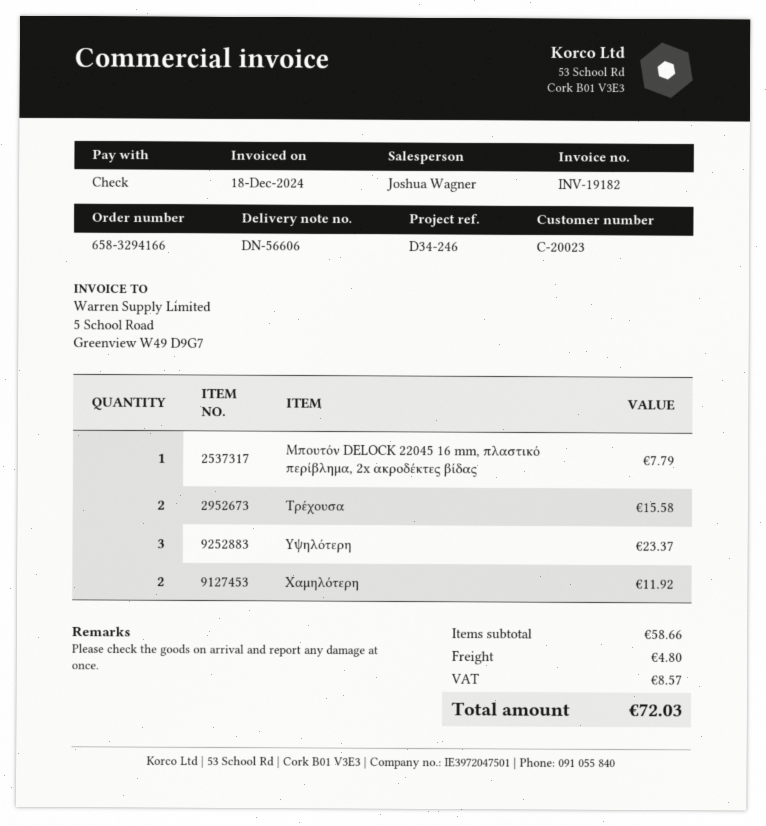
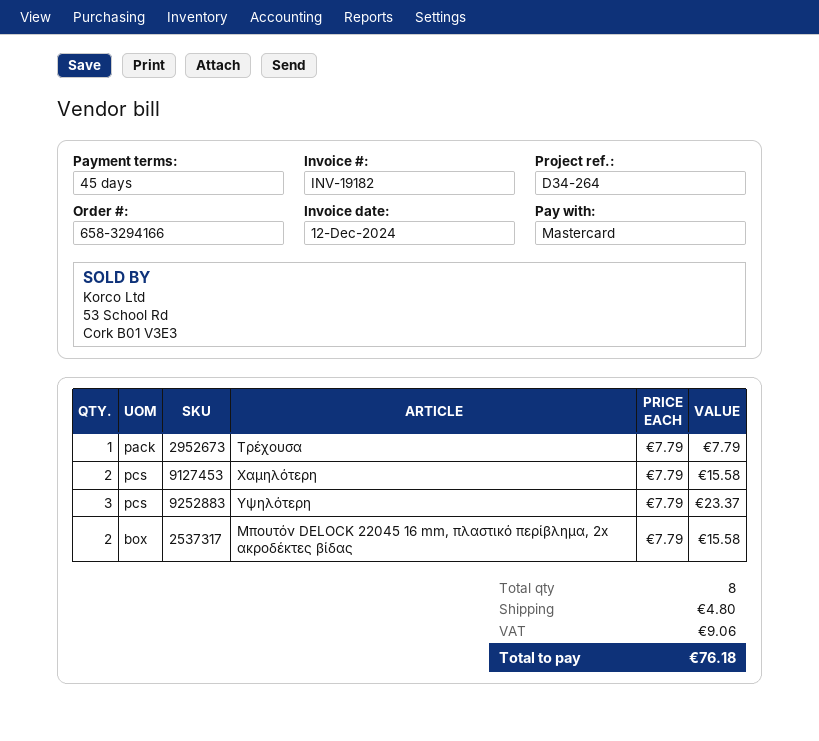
invoice date: 2024-12-18 -> 2024-12-12
reference: D34-246 -> D34-264
payment method: cheque -> Mastercard
Μπουτόν DELOCK 22045 16 mm, πλαστικό περίβλημα, 2x ακροδέκτες βίδας: 1 for 7.79 -> 2 for 15.58
Τρέχουσα: 2 for 15.58 -> 1 for 7.79
Χαμηλότερη: 2 for 11.92 -> 2 for 15.58
tax: 8.57 -> 9.06
total: 72.03 -> 76.18

